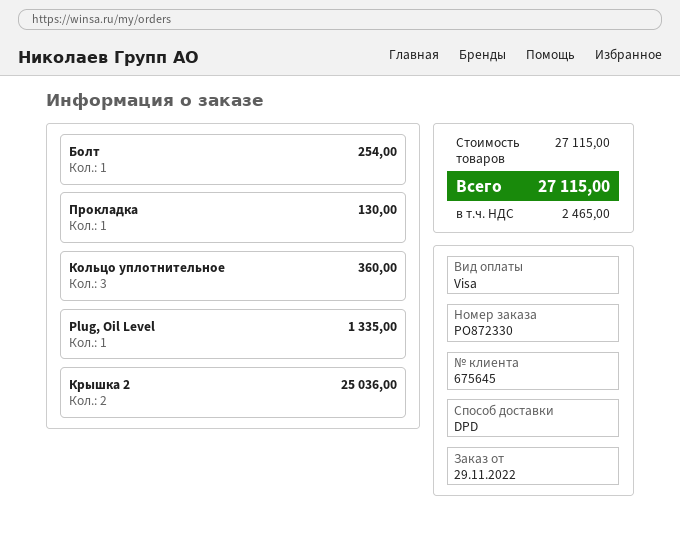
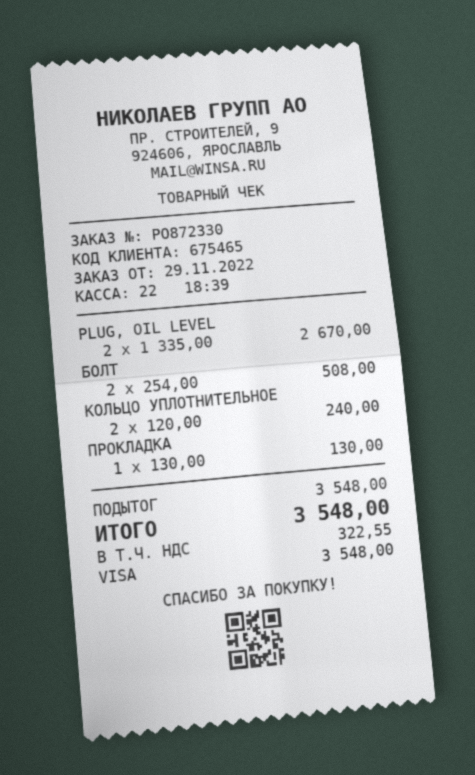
customer number: 675645 -> 675465
Болт: 1 for 254.00 -> 2 for 508.00
Кольцо уплотнительное: 3 for 360.00 -> 2 for 240.00
Plug, Oil Level: 1 for 1335.00 -> 2 for 2670.00
Крышка 2: 2 for 25036.00 -> none
subtotal: 27115.00 -> 3548.00
tax: 2465.00 -> 322.55
total: 27115.00 -> 3548.00

